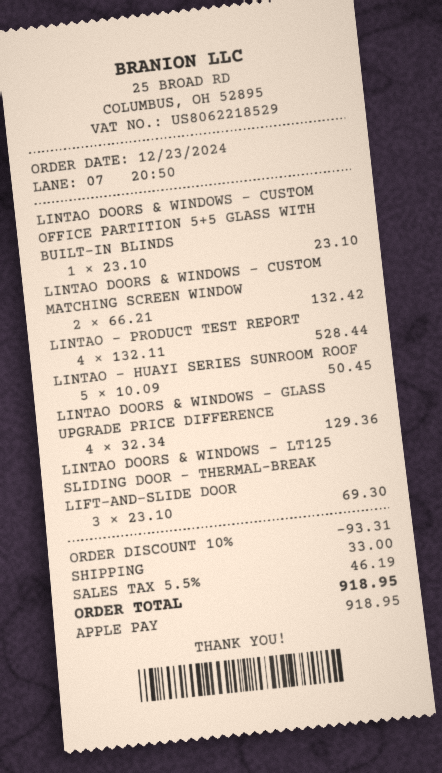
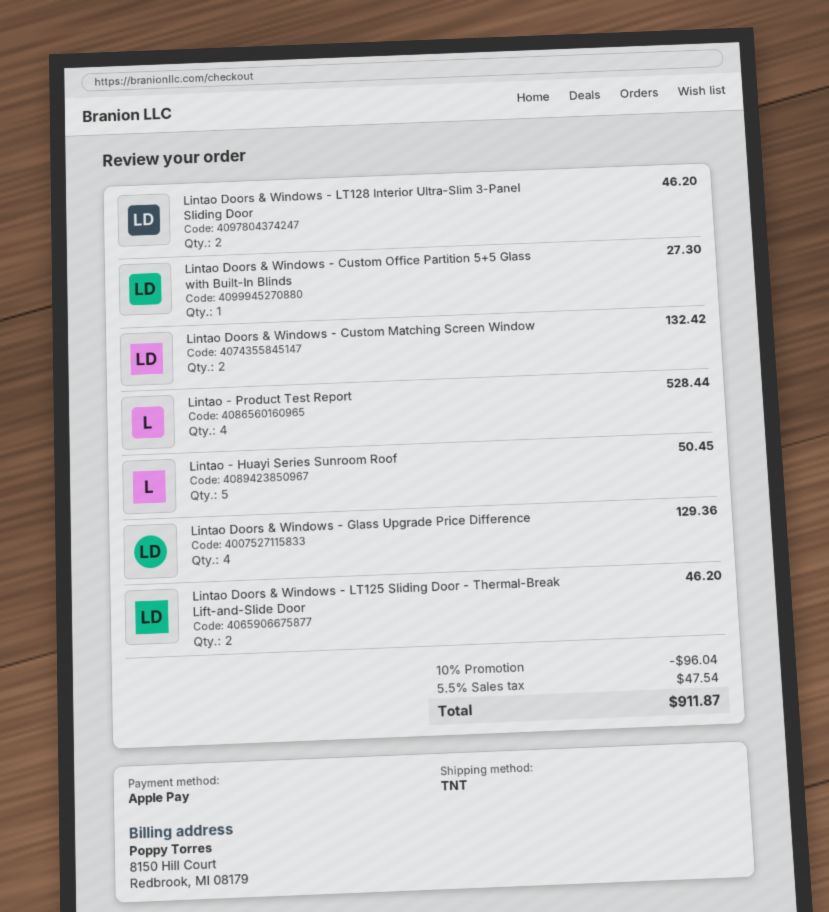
LINTAO DOORS & WINDOWS - CUSTOM OFFICE PARTITION 5+5 GLASS WITH BUILT-IN BLINDS: 1 for 23.10 -> 1 for 27.30
LINTAO DOORS & WINDOWS - LT125 SLIDING DOOR - THERMAL-BREAK LIFT-AND-SLIDE DOOR: 3 for 69.30 -> 2 for 46.20
Lintao Doors & Windows - LT128 Interior Ultra-Slim 3-Panel Sliding Door: none -> 2 for 46.20
discount: 10% = 93.31 -> 10% = 96.04
shipping: 33.00 -> none
tax: 5.5% = 46.19 -> 5.5% = 47.54
total: 918.95 -> 911.87

